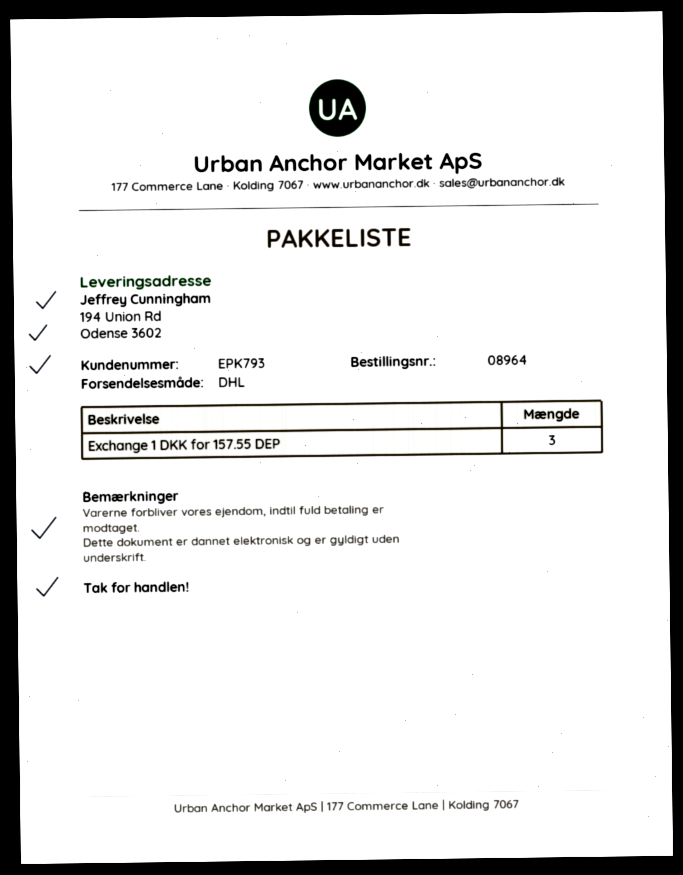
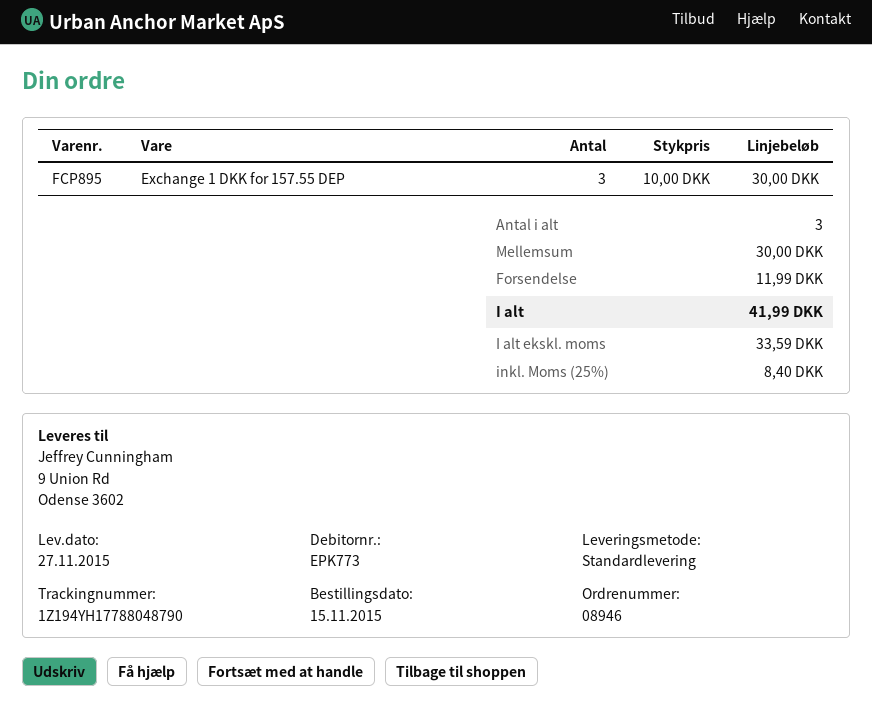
order number: 08964 -> 08946
customer number: EPK793 -> EPK773
shipping method: DHL -> standard
ship to: 194 Union Rd, Odense 3602 -> 9 Union Rd, Odense 3602

